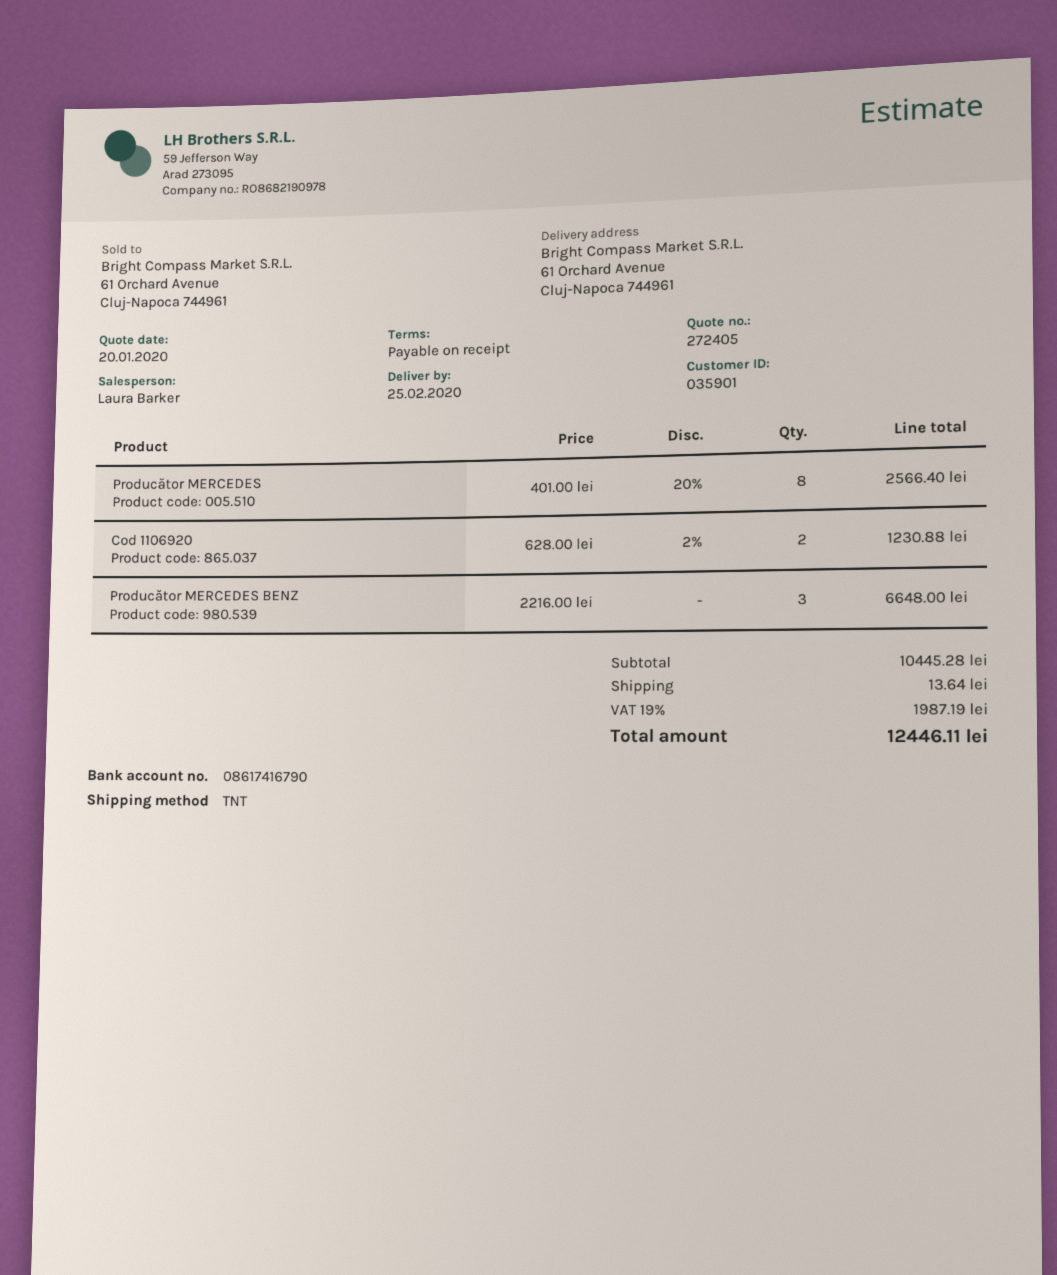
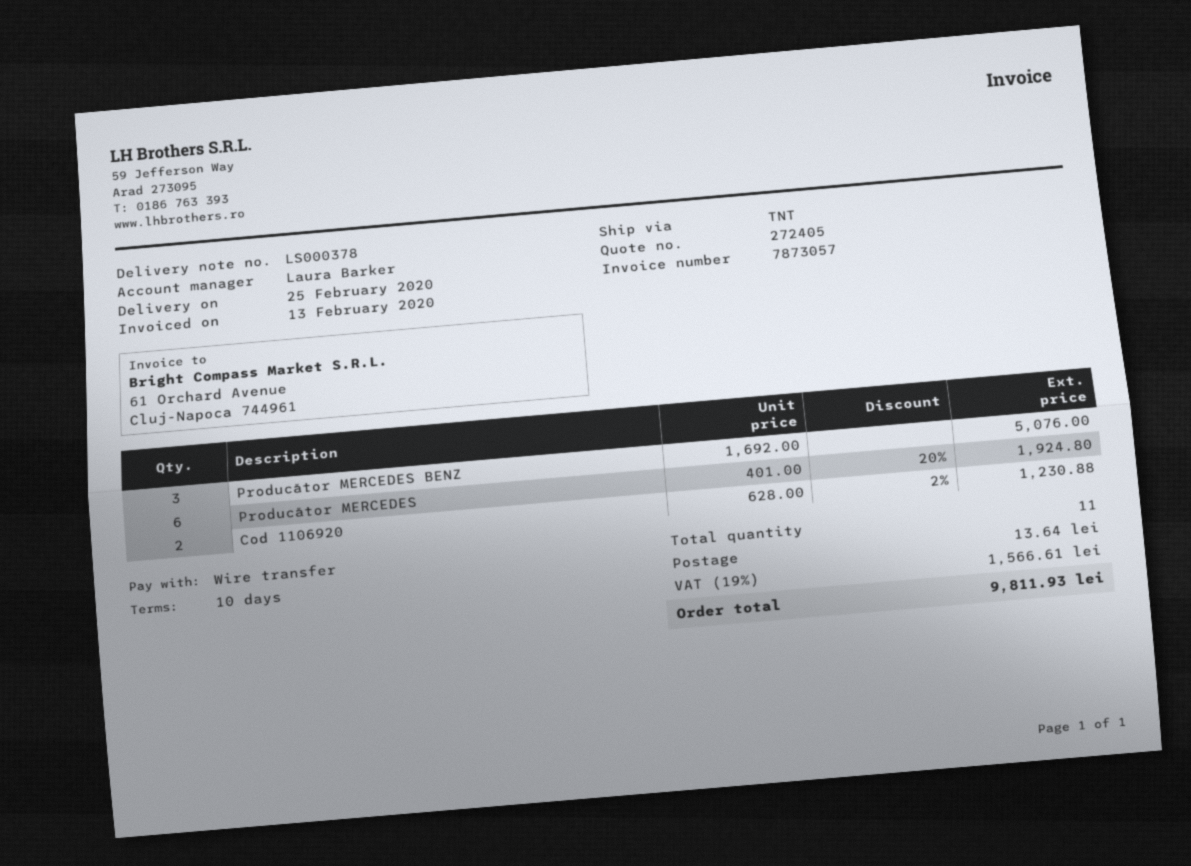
payment terms: on receipt -> 10 days
Producător MERCEDES: 8 x 401.00 - 20% = 2566.40 -> 6 x 401.00 - 20% = 1924.80
Producător MERCEDES BENZ: 3 x 2216.00 = 6648.00 -> 3 x 1692.00 = 5076.00
tax: 19% = 1987.19 -> 19% = 1566.61
total: 12446.11 -> 9811.93

